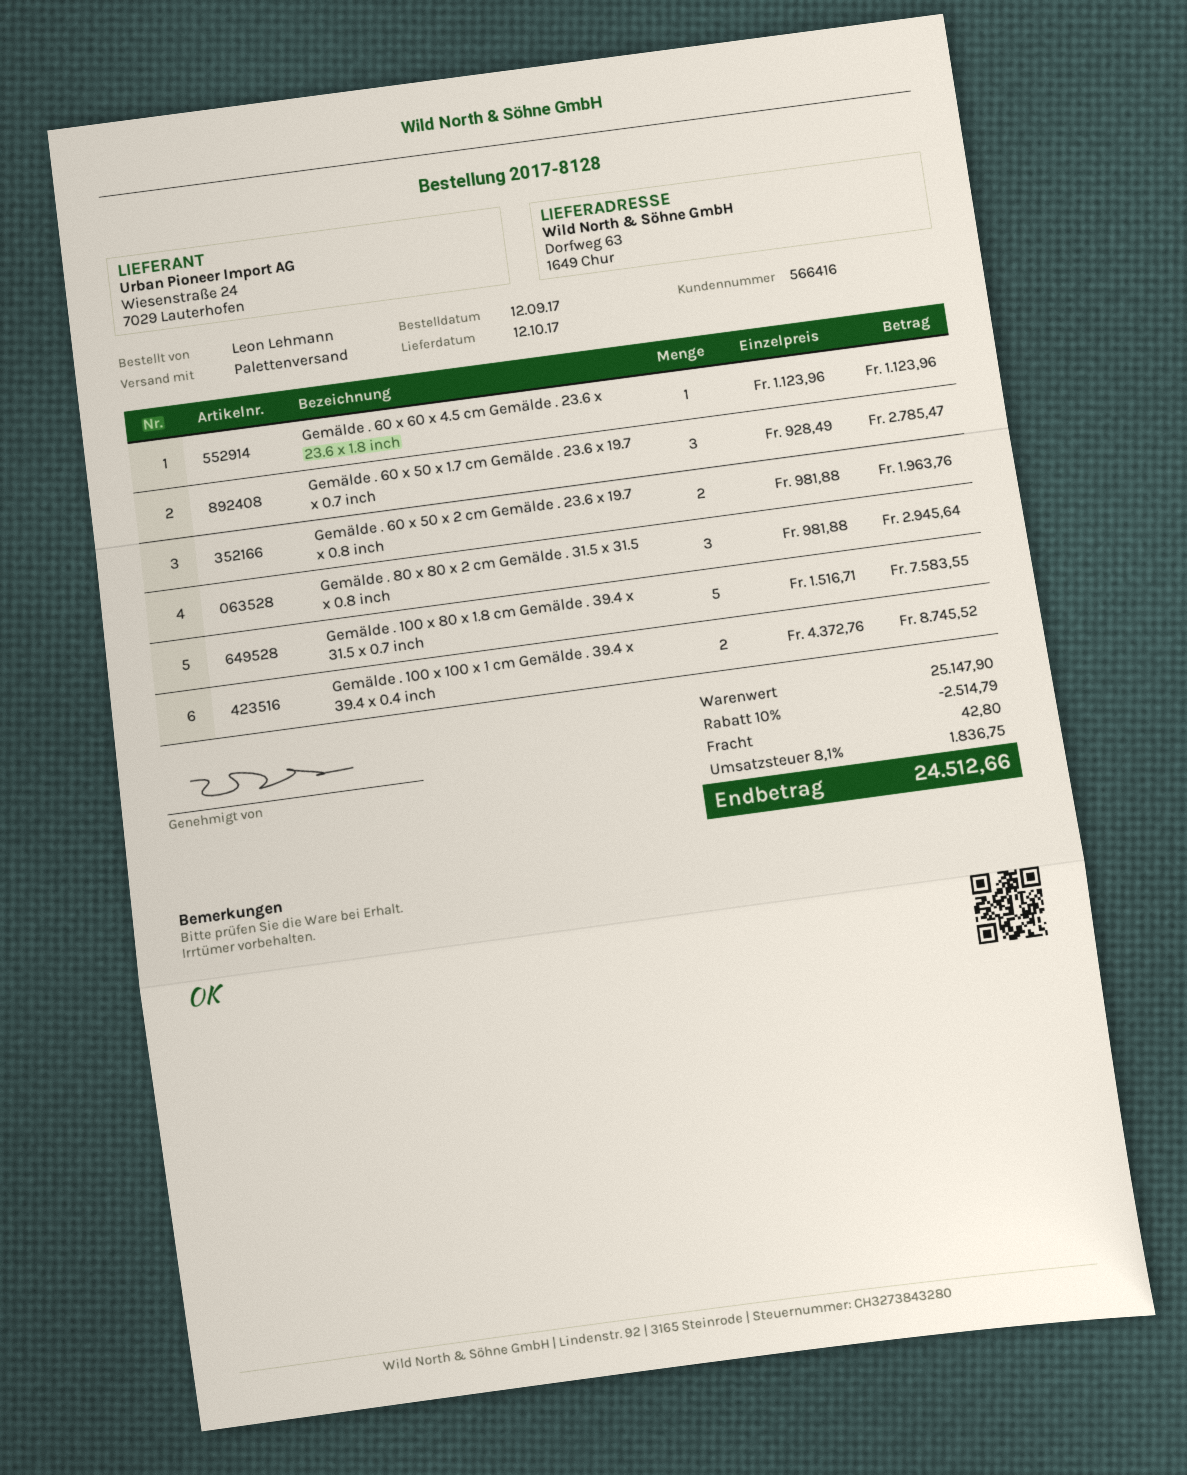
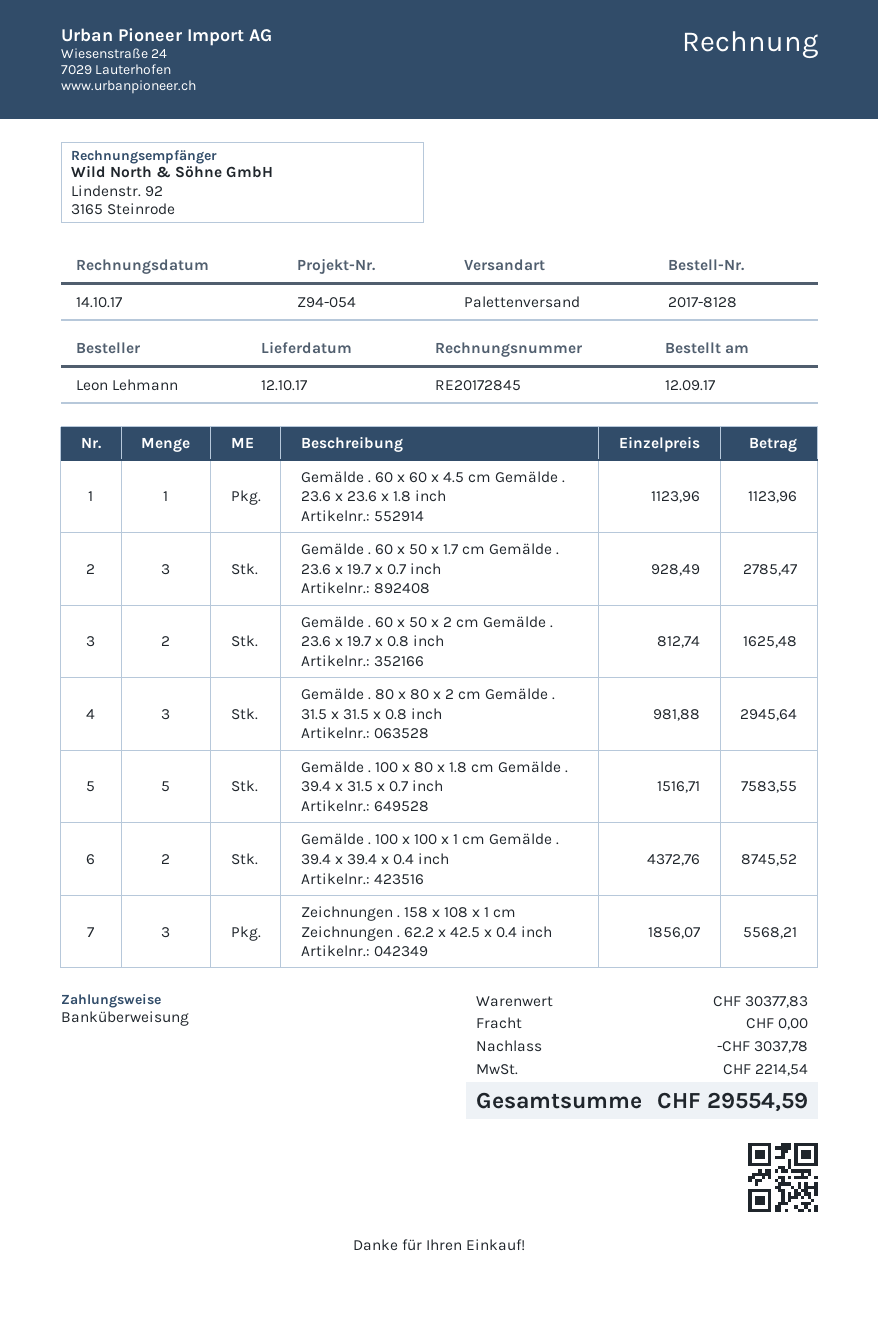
Gemälde . 60 x 50 x 2 cm Gemälde . 23.6 x 19.7 x 0.8 inch: 2 x 981.88 = 1963.76 -> 2 x 812.74 = 1625.48
Zeichnungen . 158 x 108 x 1 cm Zeichnungen . 62.2 x 42.5 x 0.4 inch: none -> 3 x 1856.07 = 5568.21
subtotal: 25147.90 -> 30377.83
discount: 2514.79 -> 3037.78
shipping: 42.80 -> 0.00
tax: 1836.75 -> 2214.54
total: 24512.66 -> 29554.59

